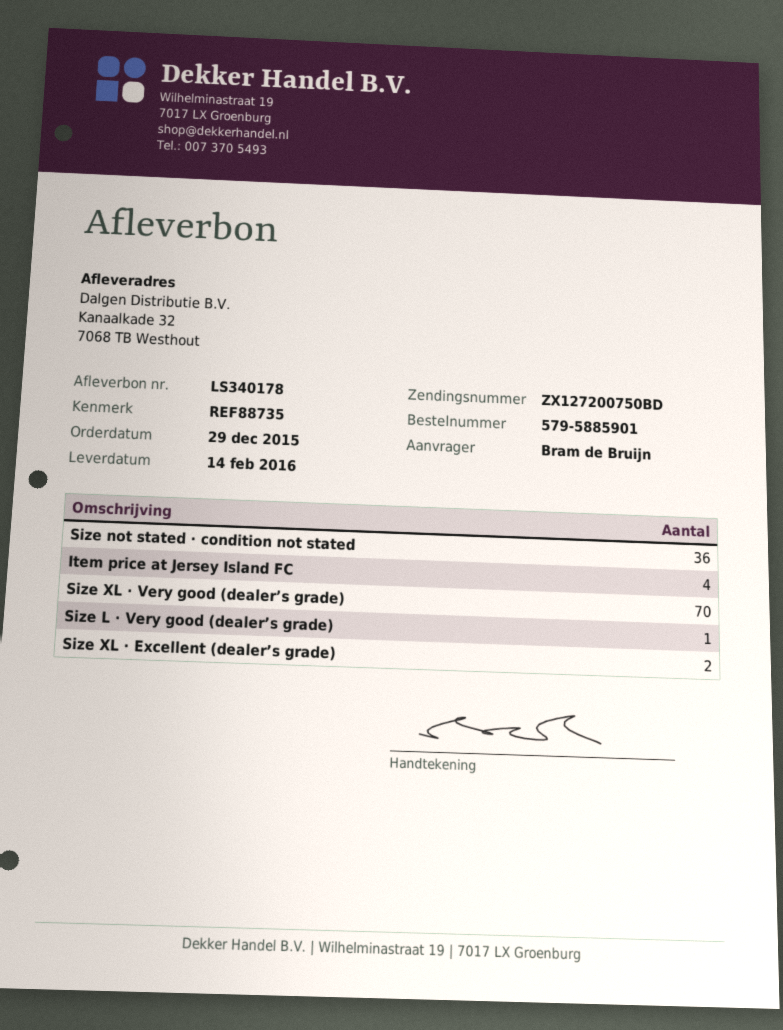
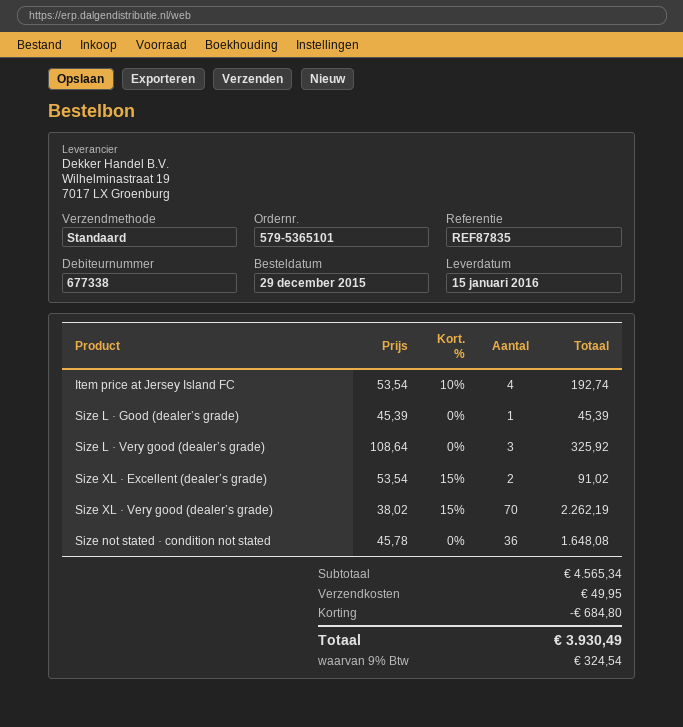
order number: 579-5885901 -> 579-5365101
delivery date: 2016-02-14 -> 2016-01-15
reference: REF88735 -> REF87835
Size L · Very good (dealer’s grade): 1 -> 3
Size L · Good (dealer’s grade): none -> 1

